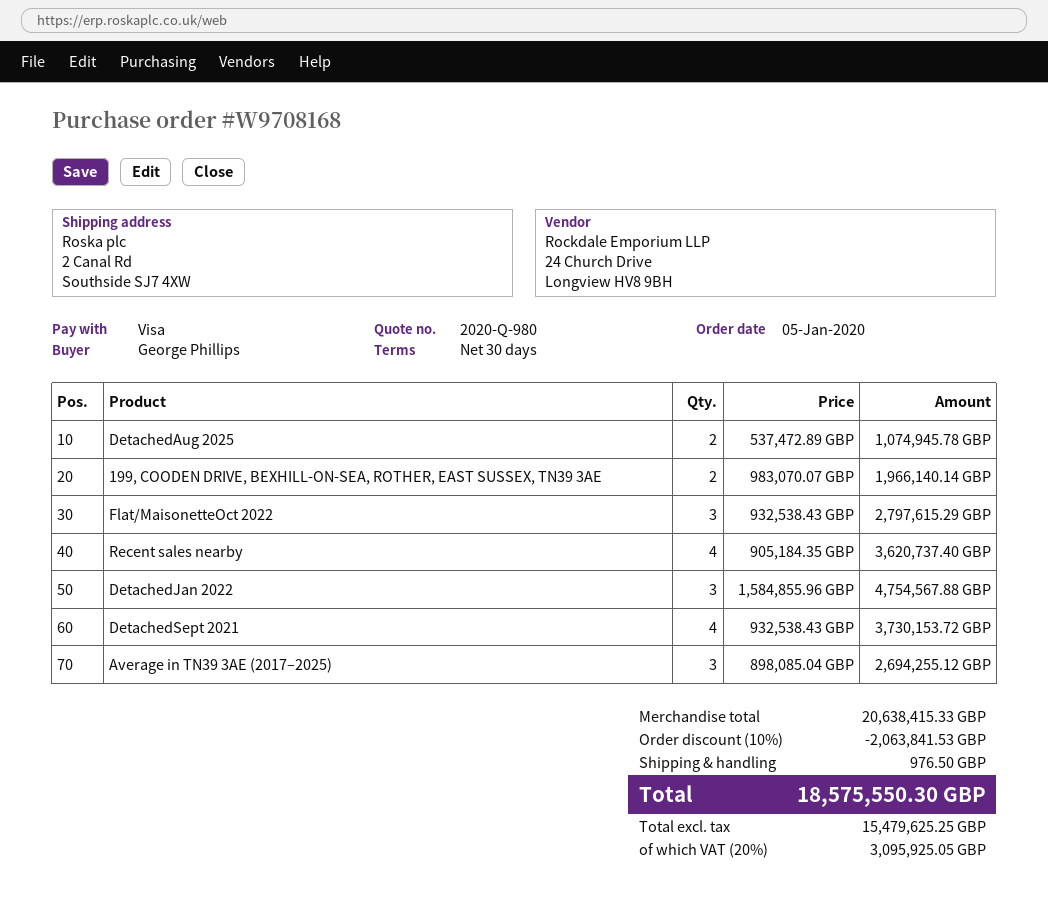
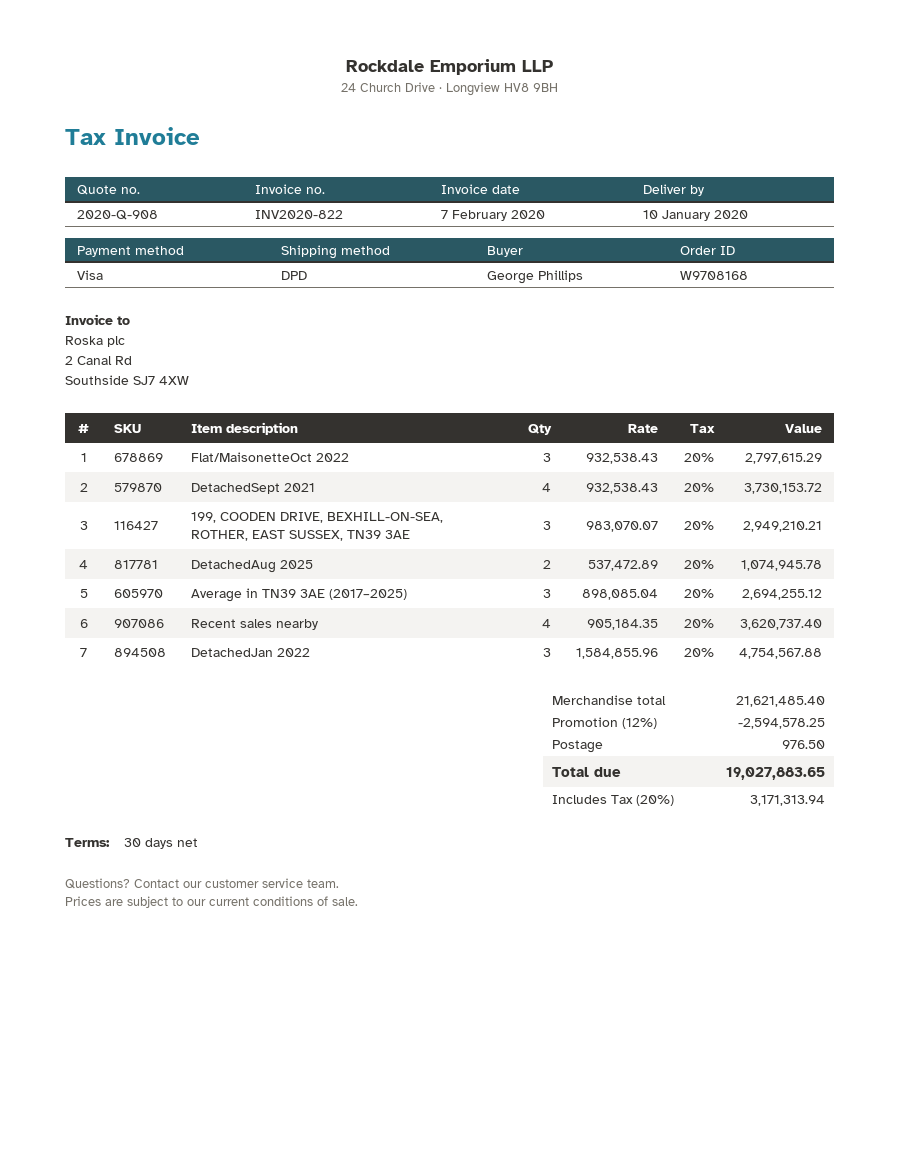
quote number: 2020-Q-980 -> 2020-Q-908
199, COODEN DRIVE, BEXHILL-ON-SEA, ROTHER, EAST SUSSEX, TN39 3AE: 2 x 983070.07 = 1966140.14 -> 3 x 983070.07 = 2949210.21
subtotal: 20638415.33 -> 21621485.40
discount: 10% = 2063841.53 -> 12% = 2594578.25
tax: 20% = 3095925.05 -> 20% = 3171313.94
total: 18575550.30 -> 19027883.65

